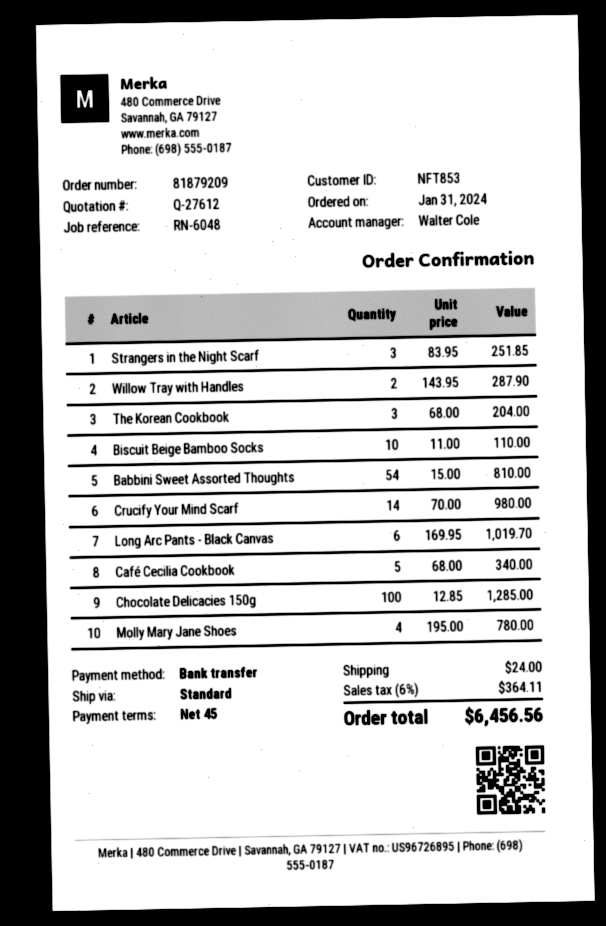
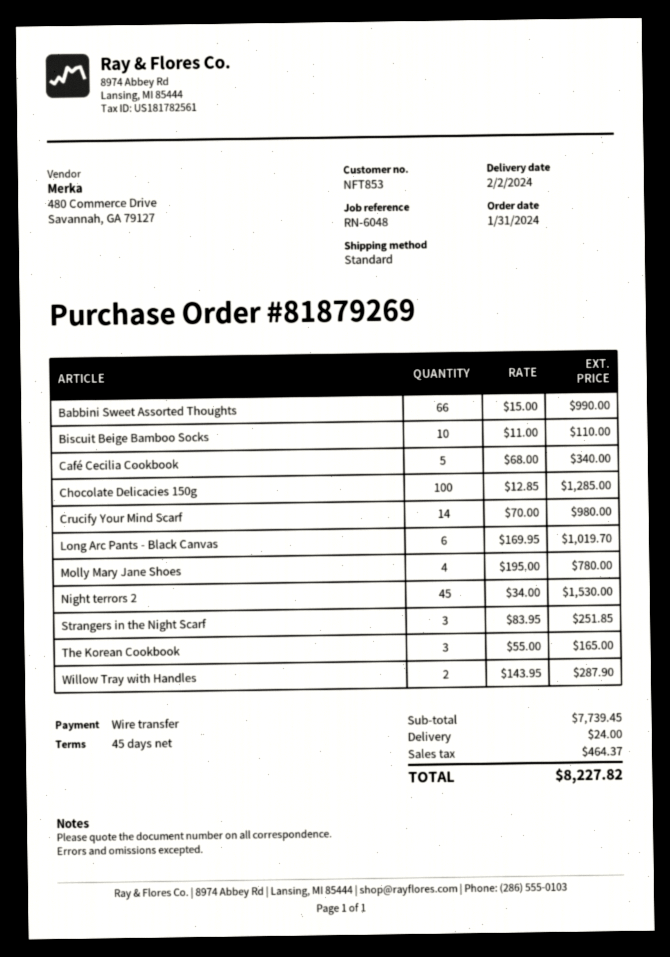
order number: 81879209 -> 81879269
The Korean Cookbook: 3 x 68.00 = 204.00 -> 3 x 55.00 = 165.00
Babbini Sweet Assorted Thoughts: 54 x 15.00 = 810.00 -> 66 x 15.00 = 990.00
Night terrors 2: none -> 45 x 34.00 = 1530.00
tax: 364.11 -> 464.37
total: 6456.56 -> 8227.82

